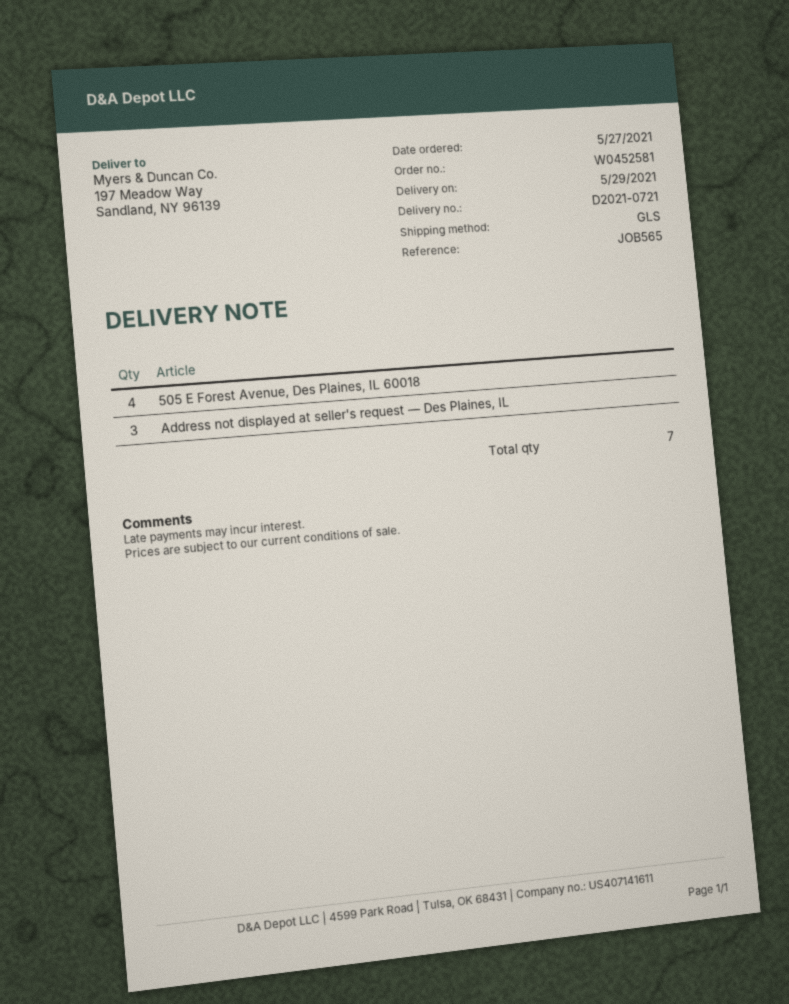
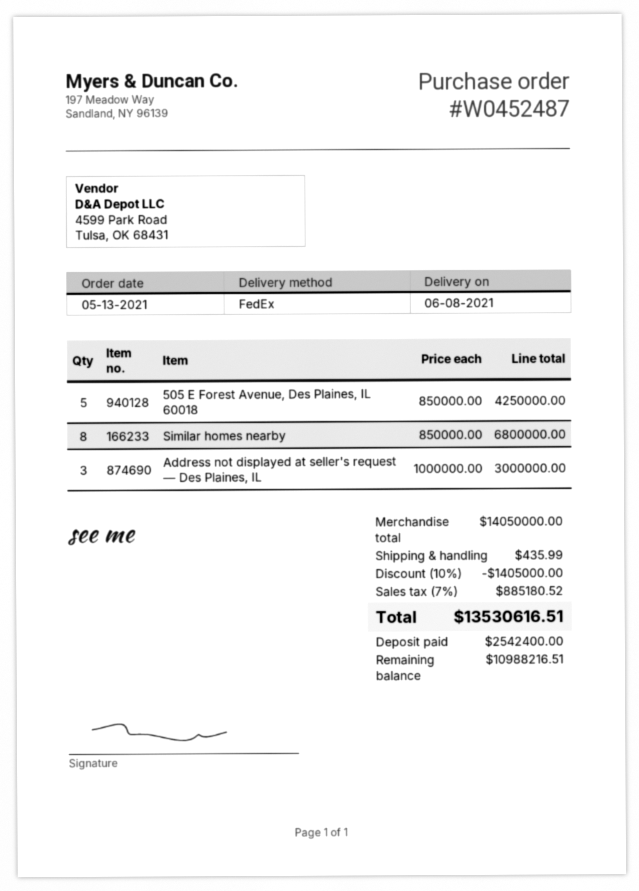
order number: W0452581 -> W0452487
order date: 2021-05-27 -> 2021-05-13
delivery date: 2021-05-29 -> 2021-06-08
shipping method: GLS -> FedEx
505 E Forest Avenue, Des Plaines, IL 60018: 4 -> 5
Similar homes nearby: none -> 8

